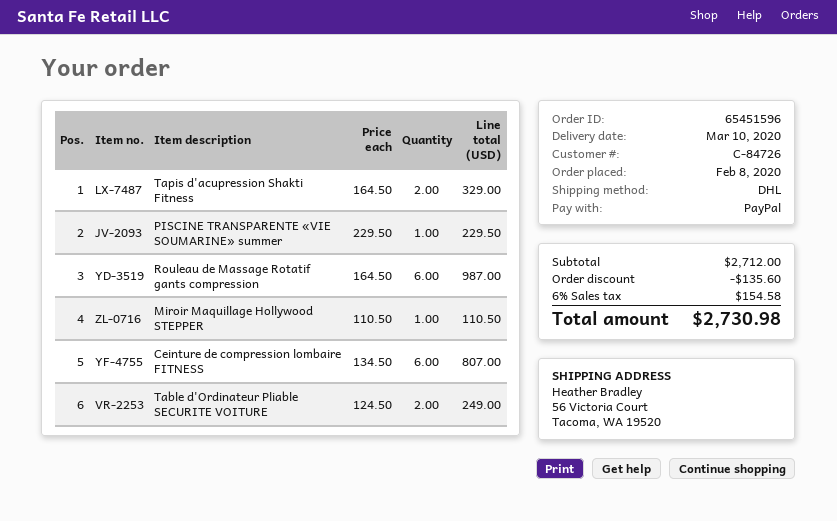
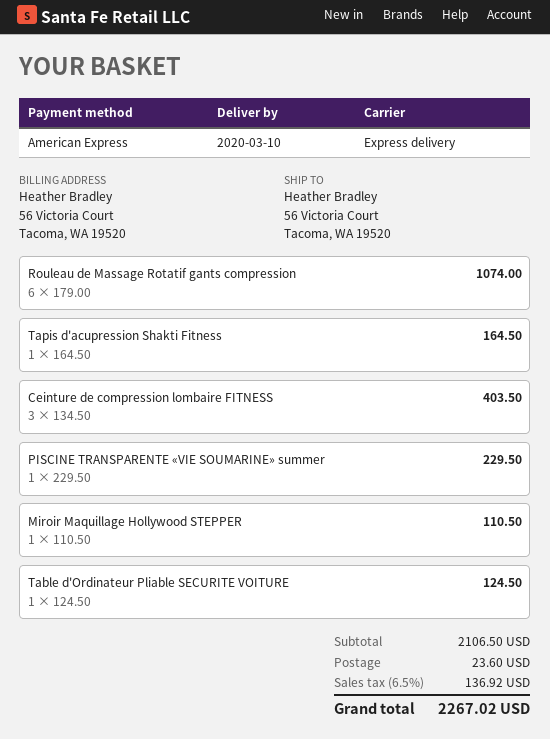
payment method: PayPal -> American Express
shipping method: DHL -> express
Tapis d'acupression Shakti Fitness: 2 x 164.50 = 329.00 -> 1 x 164.50 = 164.50
Rouleau de Massage Rotatif gants compression: 6 x 164.50 = 987.00 -> 6 x 179.00 = 1074.00
Ceinture de compression lombaire FITNESS: 6 x 134.50 = 807.00 -> 3 x 134.50 = 403.50
Table d'Ordinateur Pliable SECURITE VOITURE: 2 x 124.50 = 249.00 -> 1 x 124.50 = 124.50
subtotal: 2712.00 -> 2106.50
discount: 135.60 -> none
shipping: none -> 23.60
tax: 6% = 154.58 -> 6.5% = 136.92
total: 2730.98 -> 2267.02

